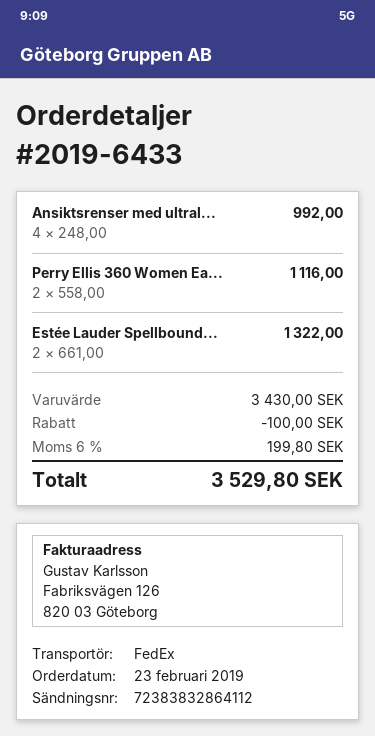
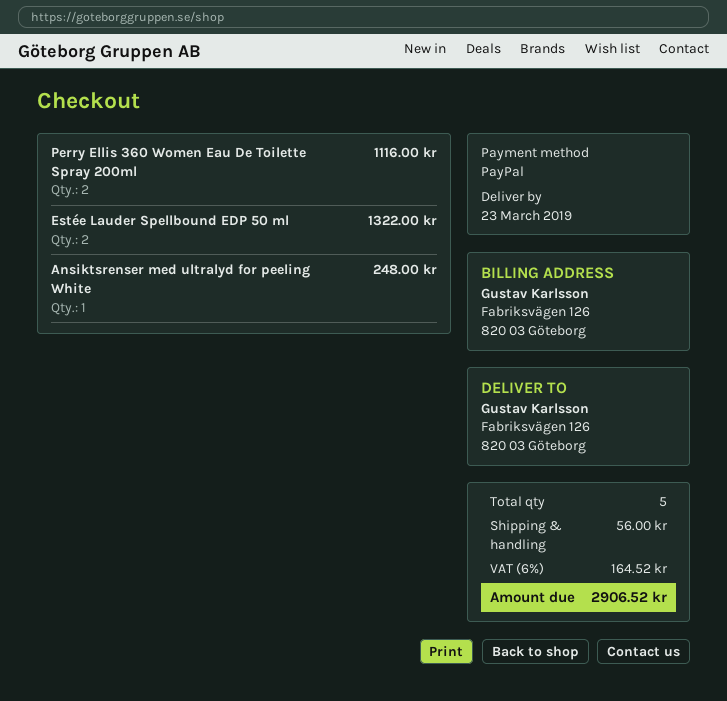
Ansiktsrenser med ultral...: 4 for 992.00 -> 1 for 248.00
discount: 100.00 -> none
shipping: none -> 56.00
tax: 6% = 199.80 -> 6% = 164.52
total: 3529.80 -> 2906.52

